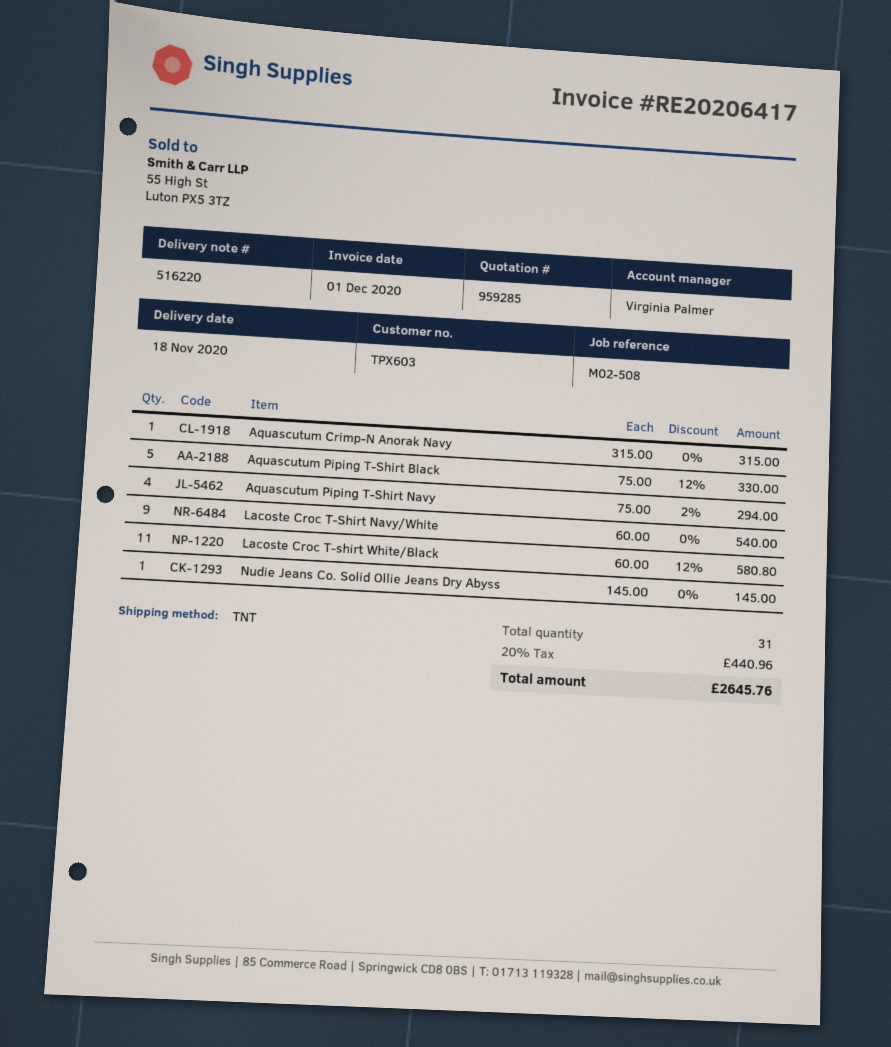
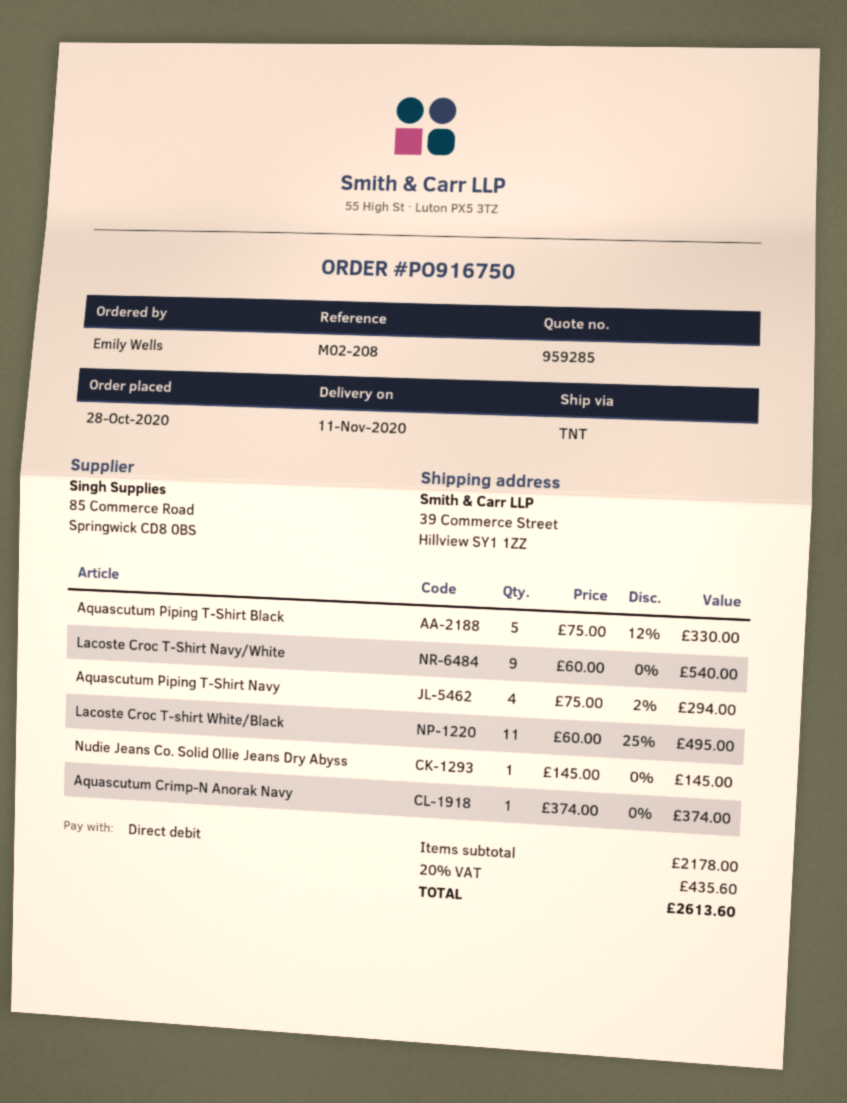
delivery date: 2020-11-18 -> 2020-11-11
reference: M02-508 -> M02-208
Aquascutum Crimp-N Anorak Navy: 1 x 315.00 = 315.00 -> 1 x 374.00 = 374.00
Lacoste Croc T-shirt White/Black: 11 x 60.00 - 12% = 580.80 -> 11 x 60.00 - 25% = 495.00
tax: 20% = 440.96 -> 20% = 435.60
total: 2645.76 -> 2613.60

